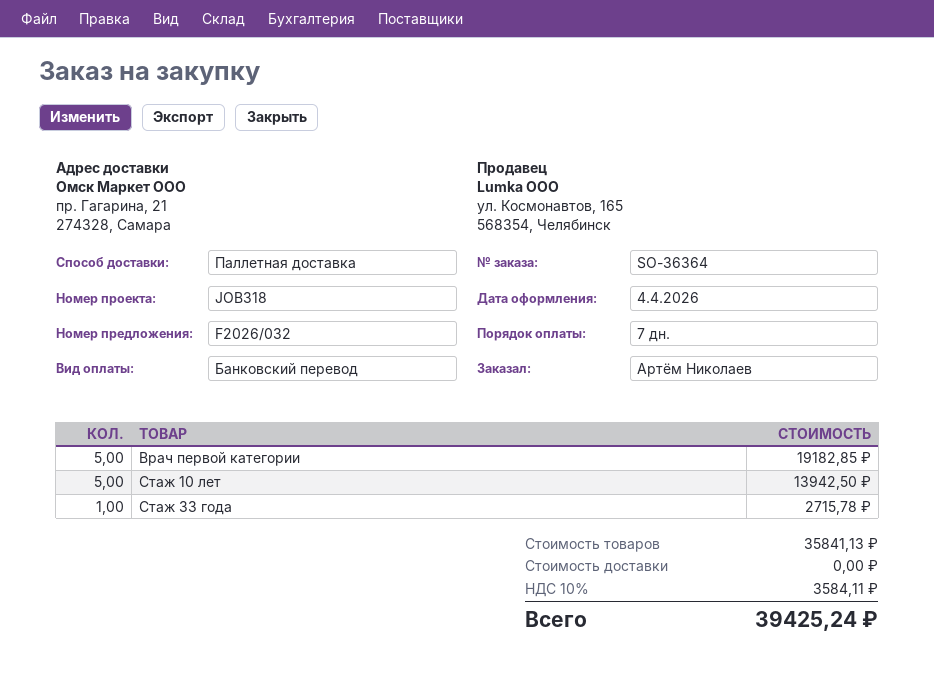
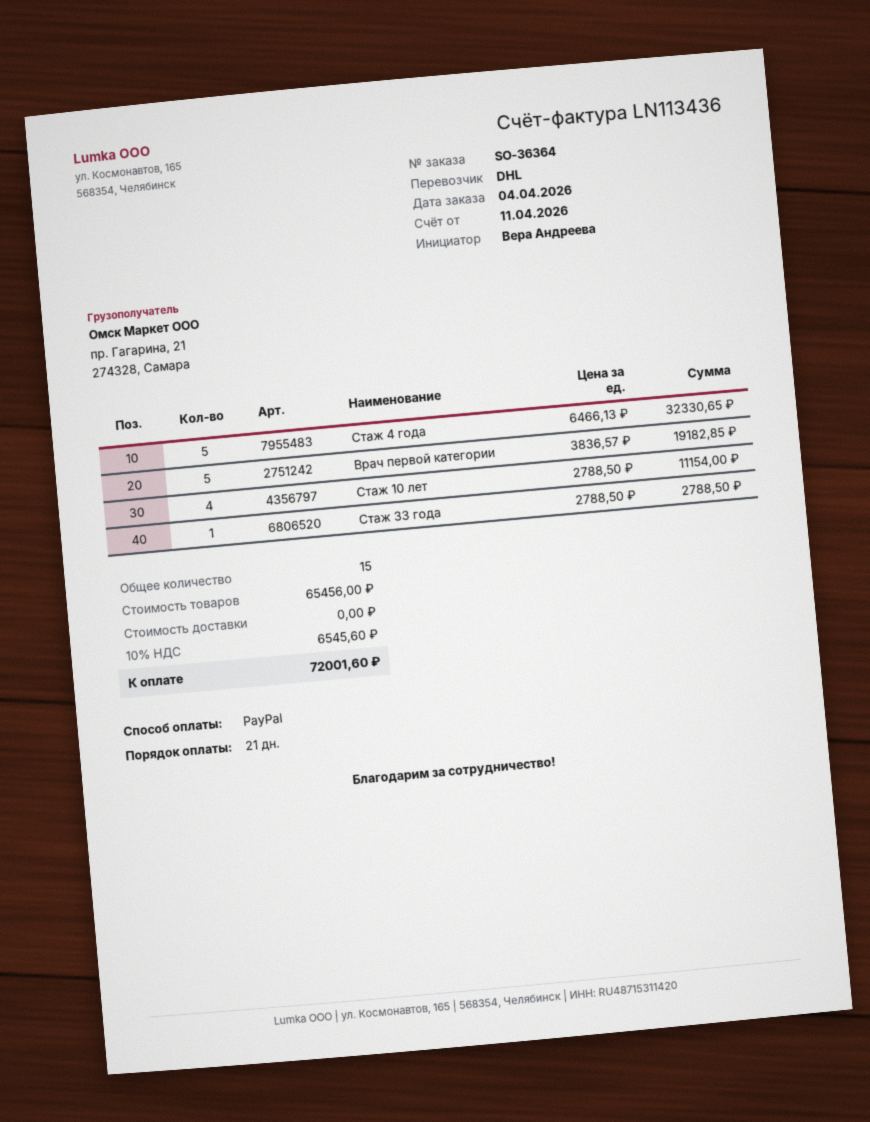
payment terms: 7 days -> 21 days
ordered by: Артём Николаев -> Вера Андреева
payment method: bank transfer -> PayPal
shipping method: pallet freight -> DHL
Стаж 10 лет: 5 for 13942.50 -> 4 for 11154.00
Стаж 33 года: 1 for 2715.78 -> 1 for 2788.50
Стаж 4 года: none -> 5 for 32330.65
subtotal: 35841.13 -> 65456.00
tax: 10% = 3584.11 -> 10% = 6545.60
total: 39425.24 -> 72001.60

